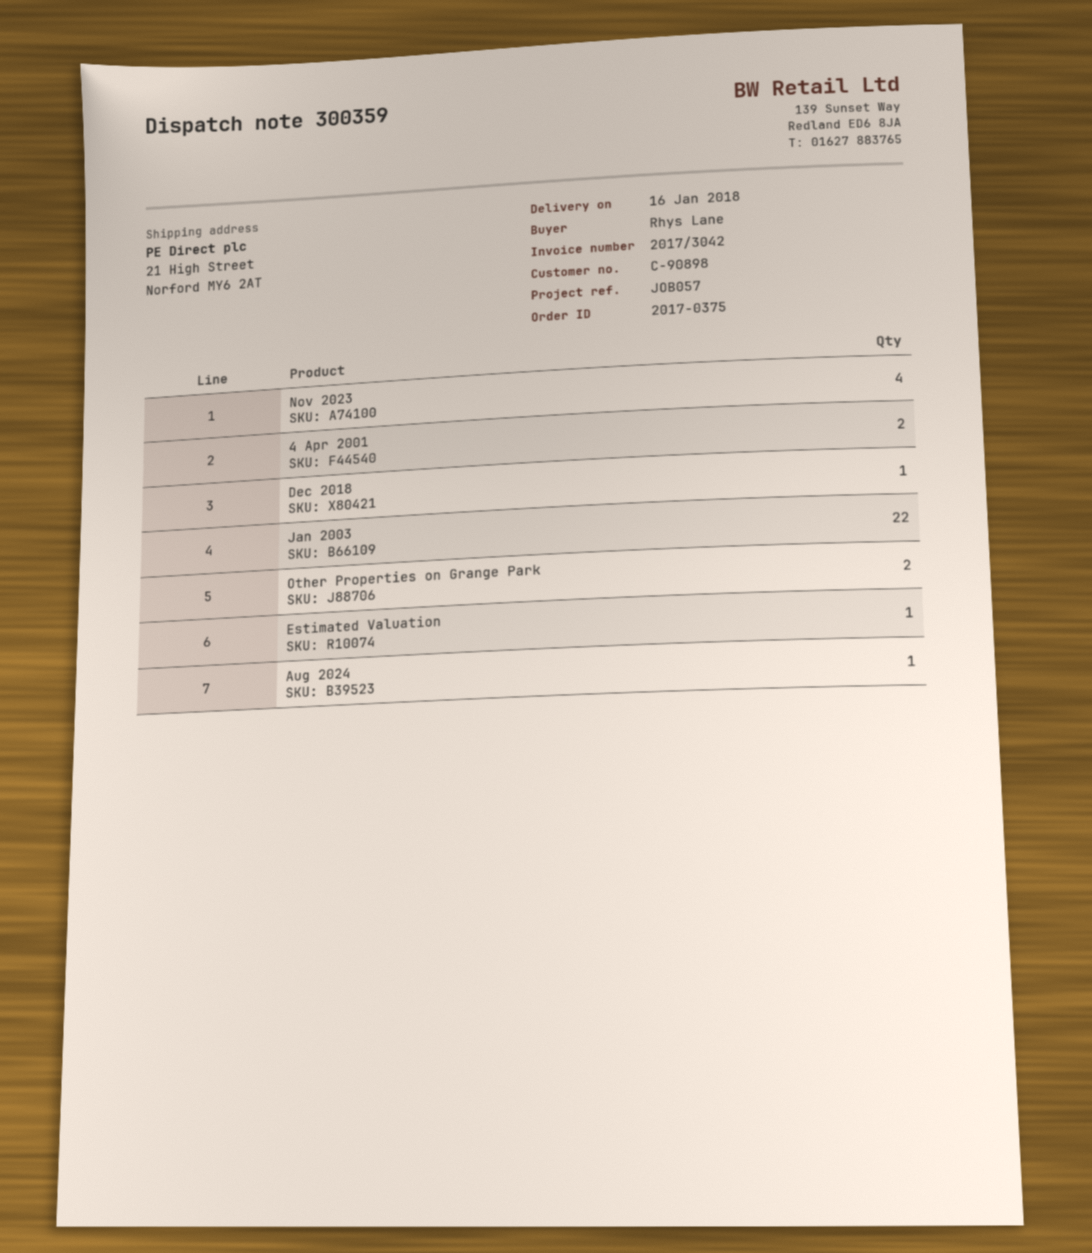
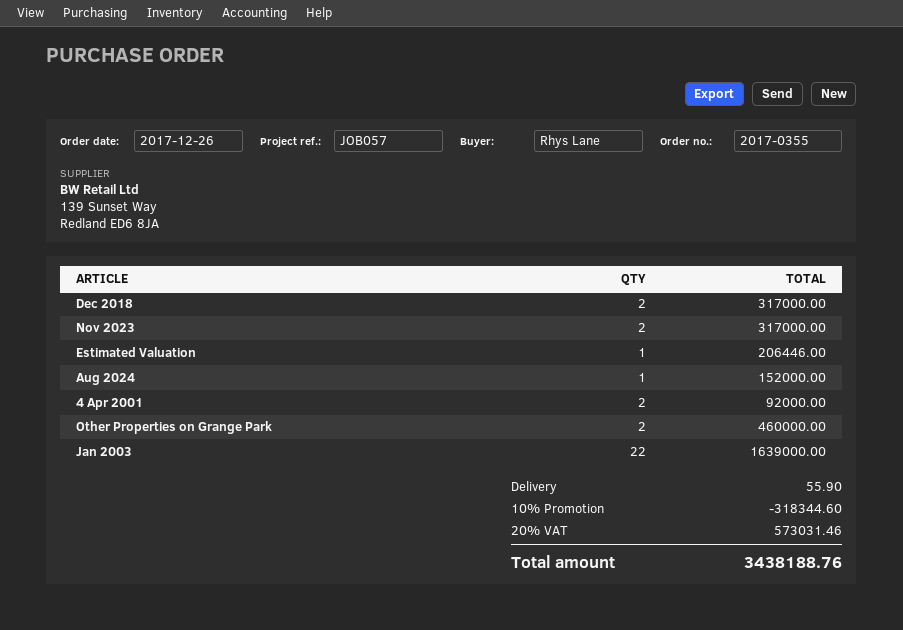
order number: 2017-0375 -> 2017-0355
Nov 2023: 4 -> 2
Dec 2018: 1 -> 2

